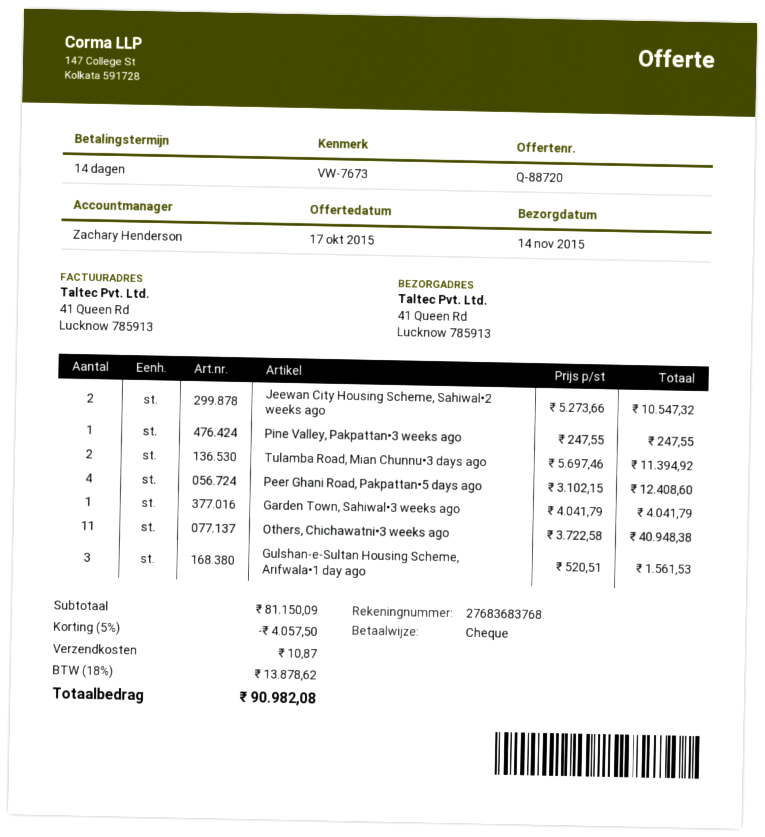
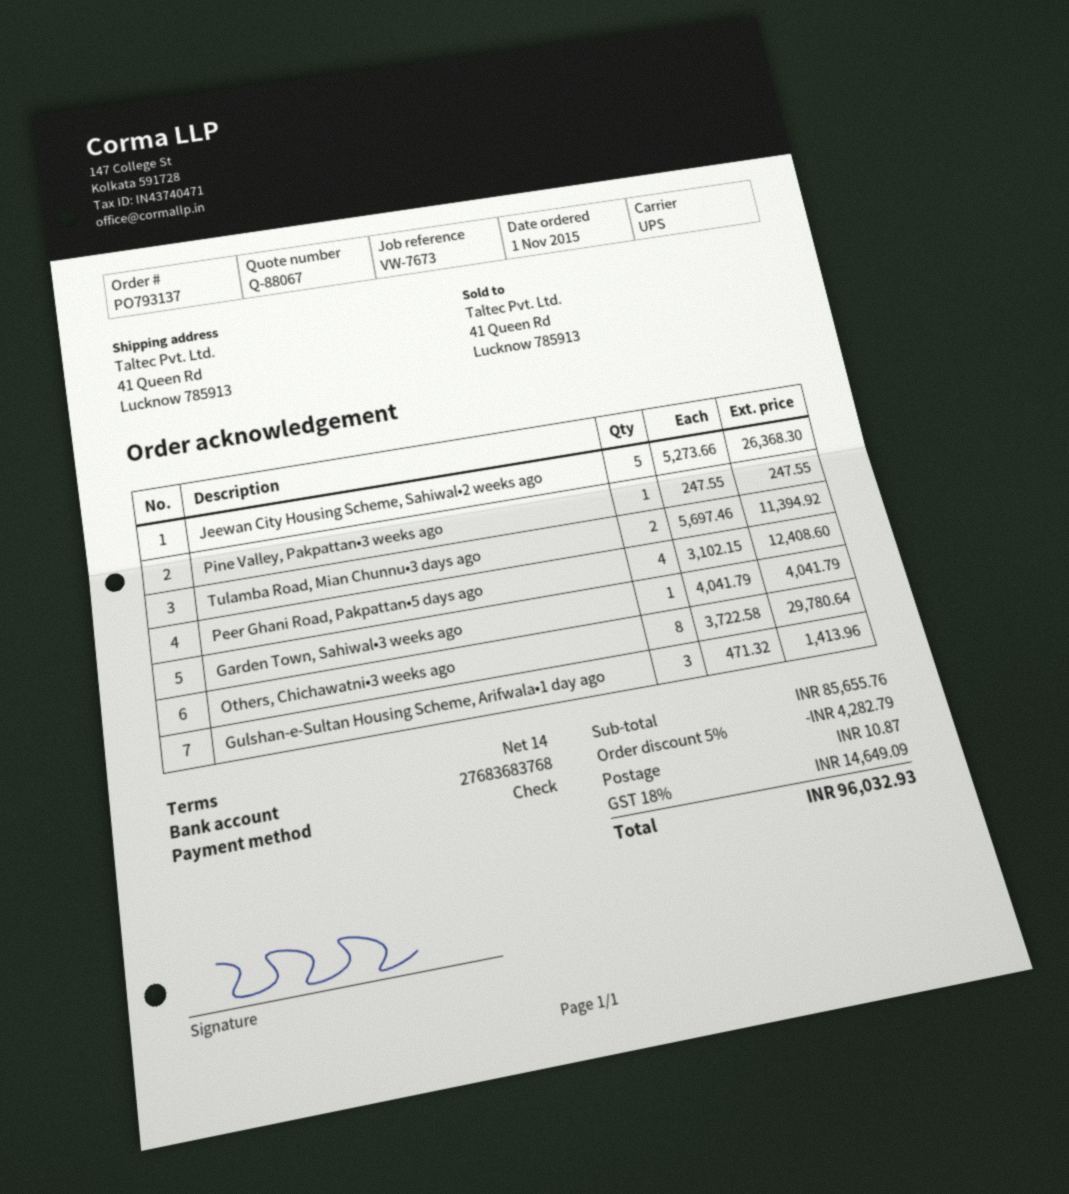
quote number: Q-88720 -> Q-88067
Jeewan City Housing Scheme, Sahiwal•2 weeks ago: 2 x 5273.66 = 10547.32 -> 5 x 5273.66 = 26368.30
Others, Chichawatni•3 weeks ago: 11 x 3722.58 = 40948.38 -> 8 x 3722.58 = 29780.64
Gulshan-e-Sultan Housing Scheme, Arifwala•1 day ago: 3 x 520.51 = 1561.53 -> 3 x 471.32 = 1413.96
subtotal: 81150.09 -> 85655.76
discount: 5% = 4057.50 -> 5% = 4282.79
tax: 18% = 13878.62 -> 18% = 14649.09
total: 90982.08 -> 96032.93

